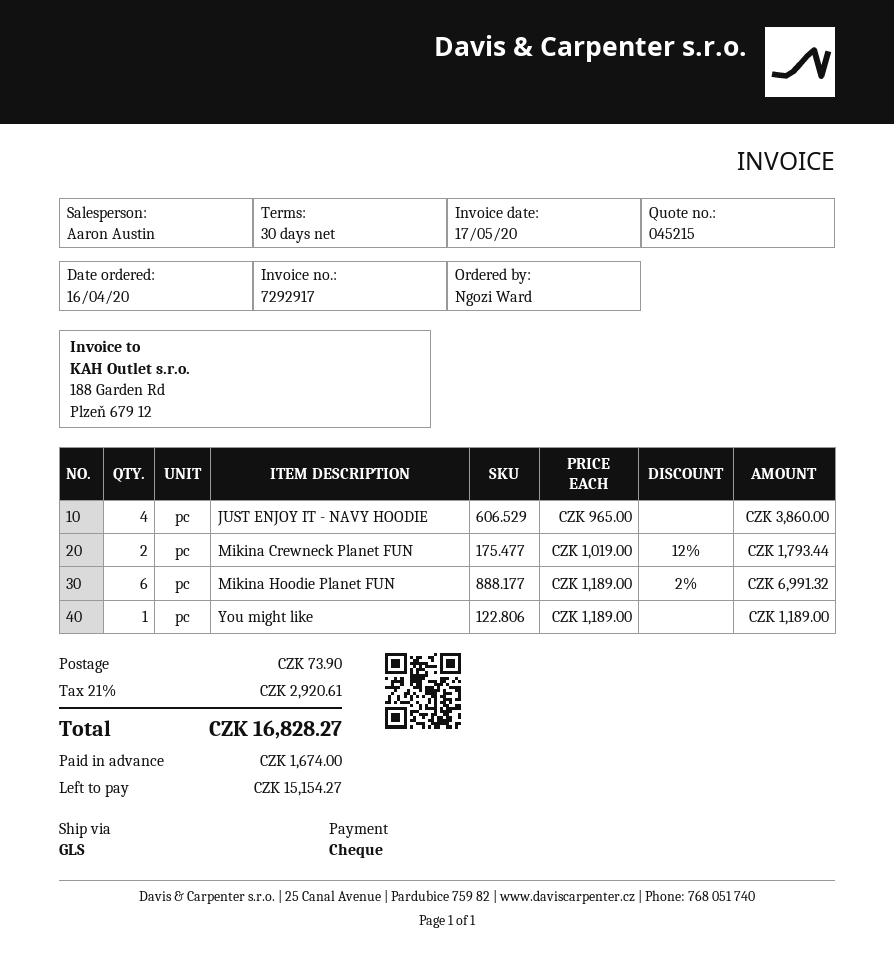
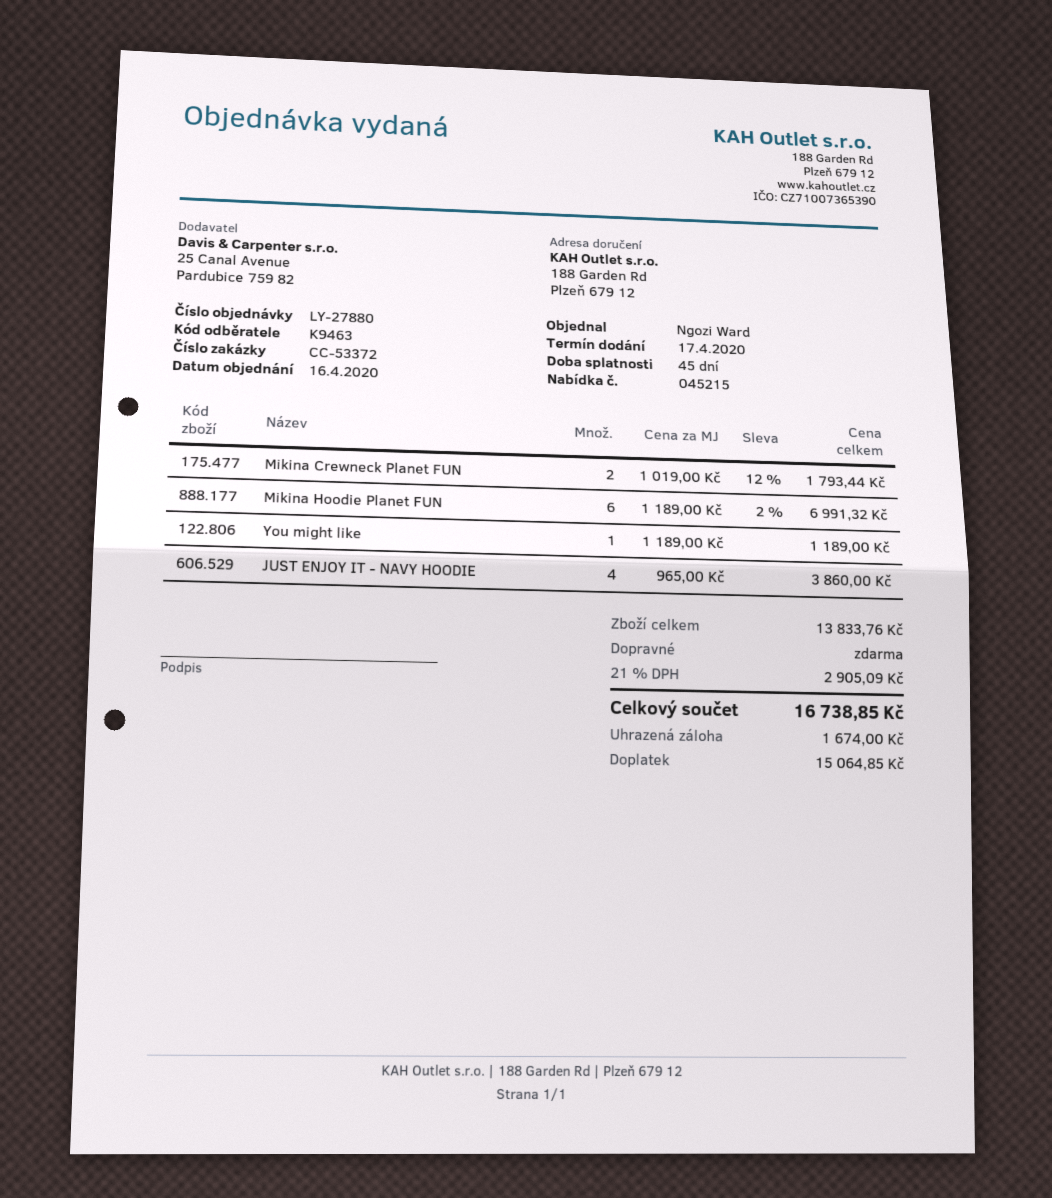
payment terms: 30 days -> 45 days
shipping: 73.90 -> 0.00
tax: 21% = 2920.61 -> 21% = 2905.09
total: 16828.27 -> 16738.85
balance: 15154.27 -> 15064.85

